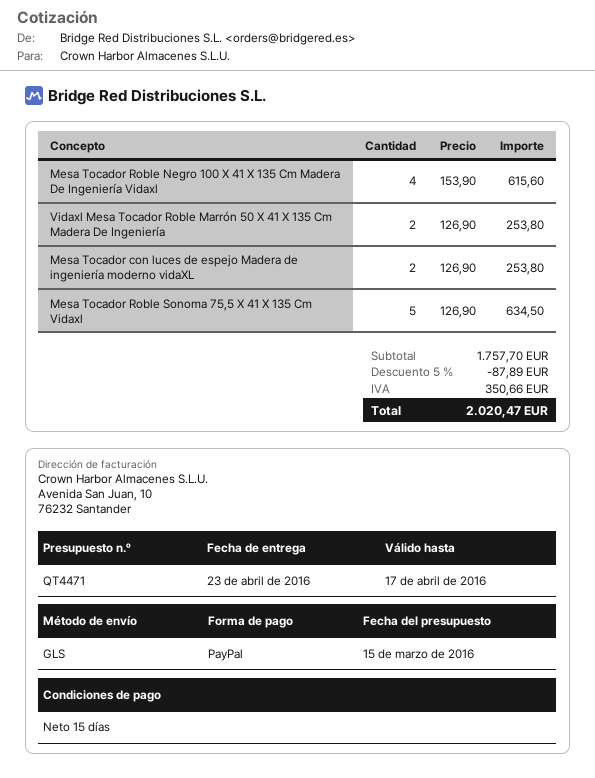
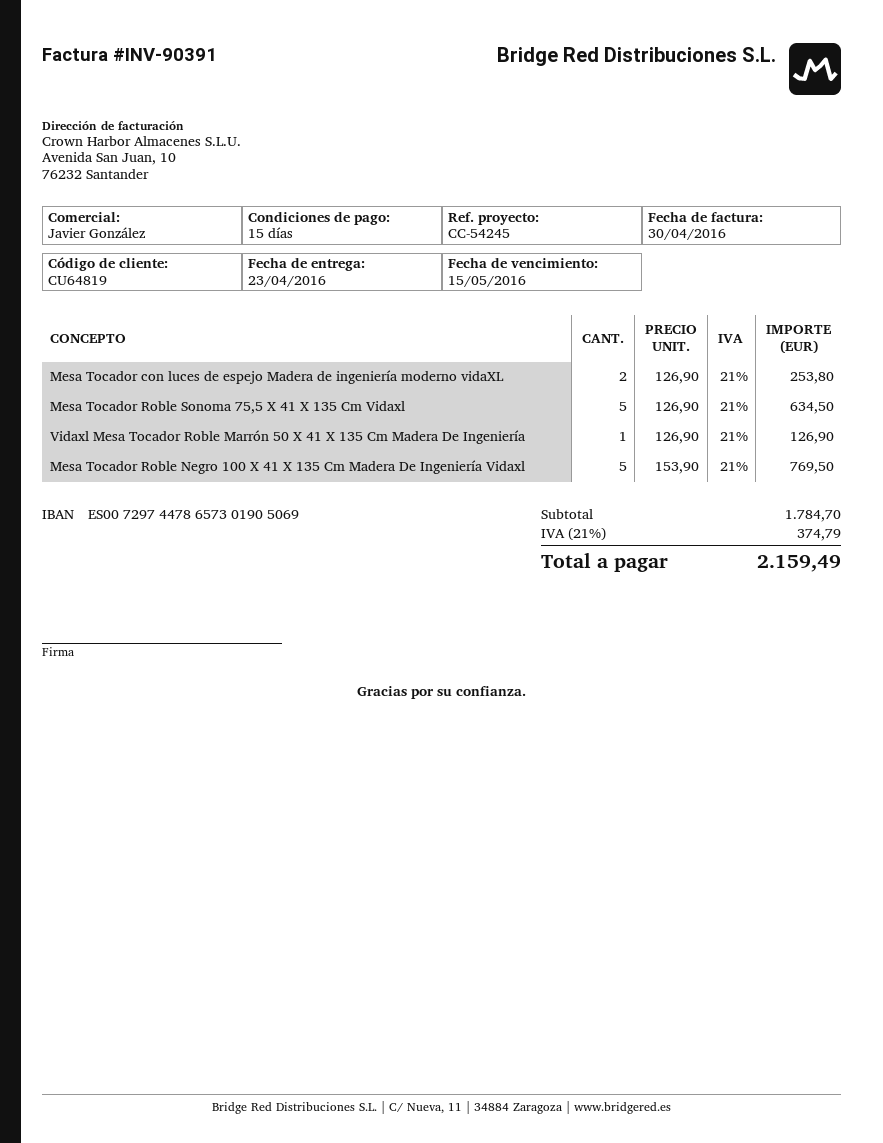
Mesa Tocador Roble Negro 100 X 41 X 135 Cm Madera De Ingeniería Vidaxl: 4 x 153.90 = 615.60 -> 5 x 153.90 = 769.50
Vidaxl Mesa Tocador Roble Marrón 50 X 41 X 135 Cm Madera De Ingeniería: 2 x 126.90 = 253.80 -> 1 x 126.90 = 126.90
subtotal: 1757.70 -> 1784.70
discount: 5% = 87.89 -> none
tax: 350.66 -> 374.79
total: 2020.47 -> 2159.49

